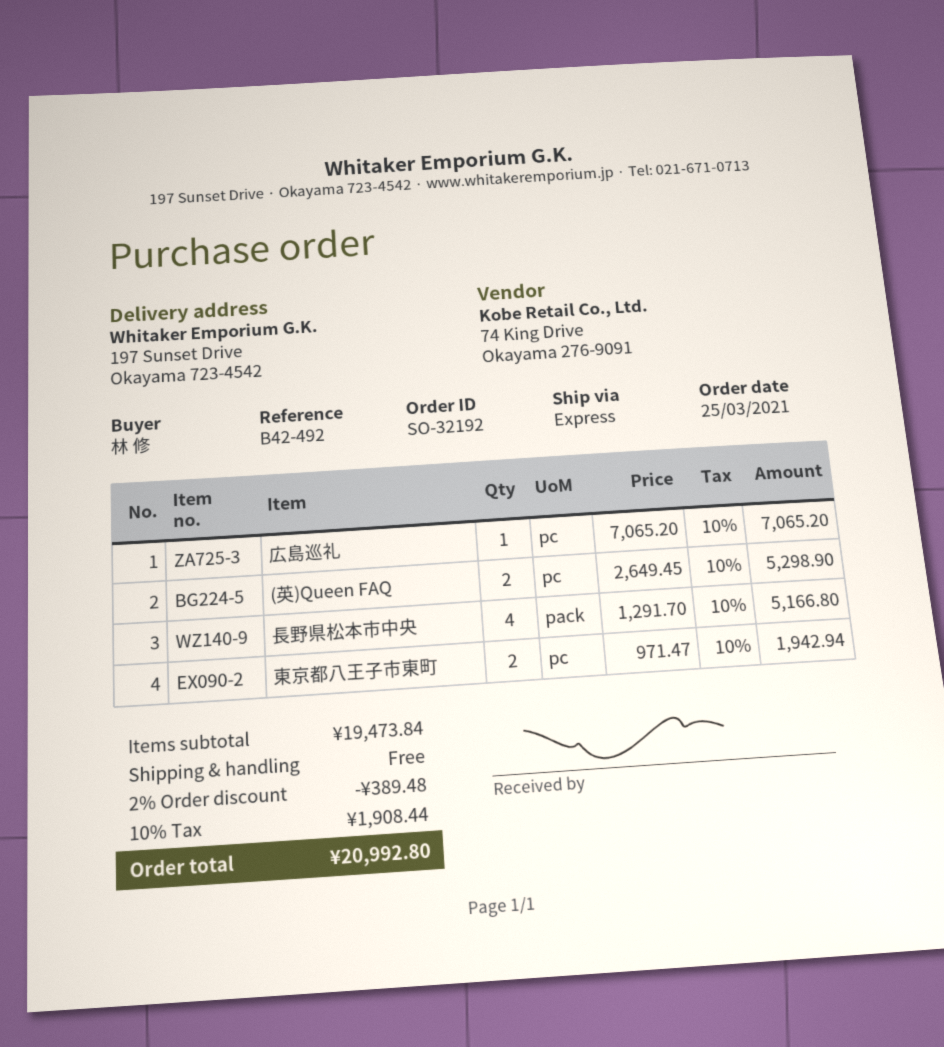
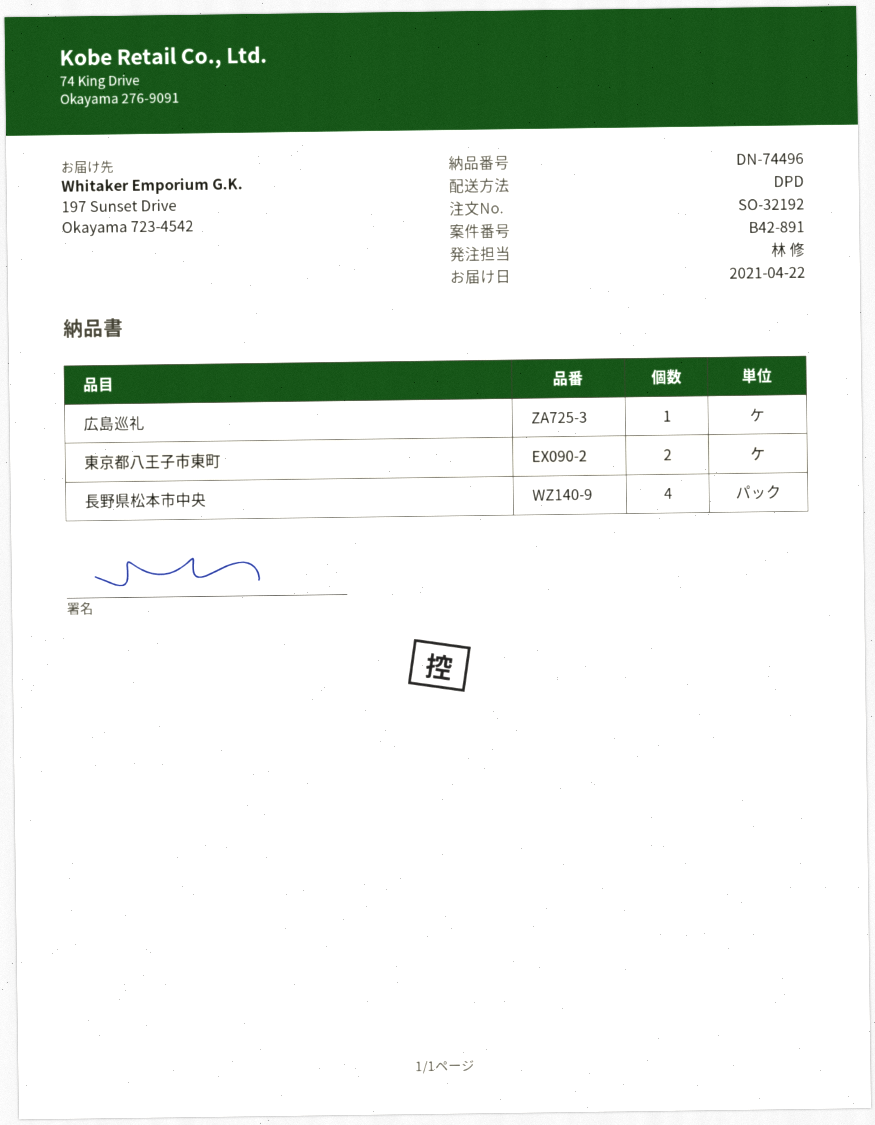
reference: B42-492 -> B42-891
shipping method: express -> DPD
(英)Queen FAQ: 2 -> none

